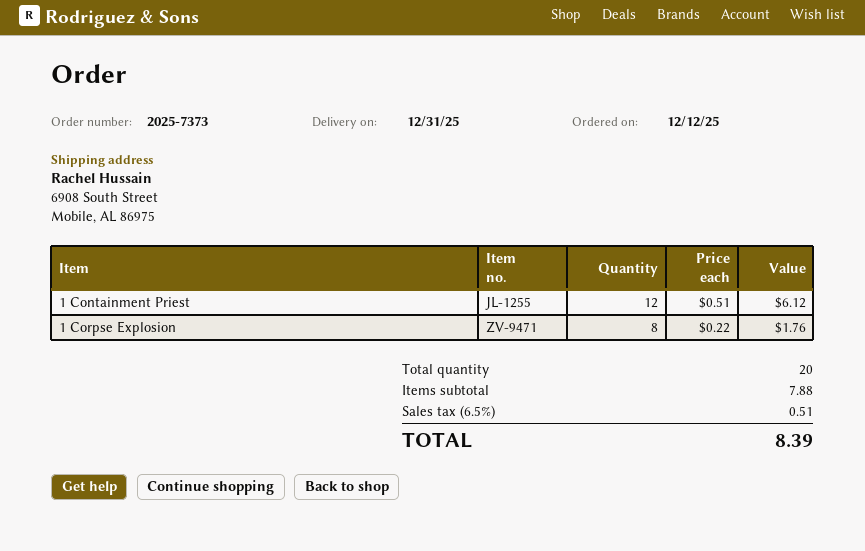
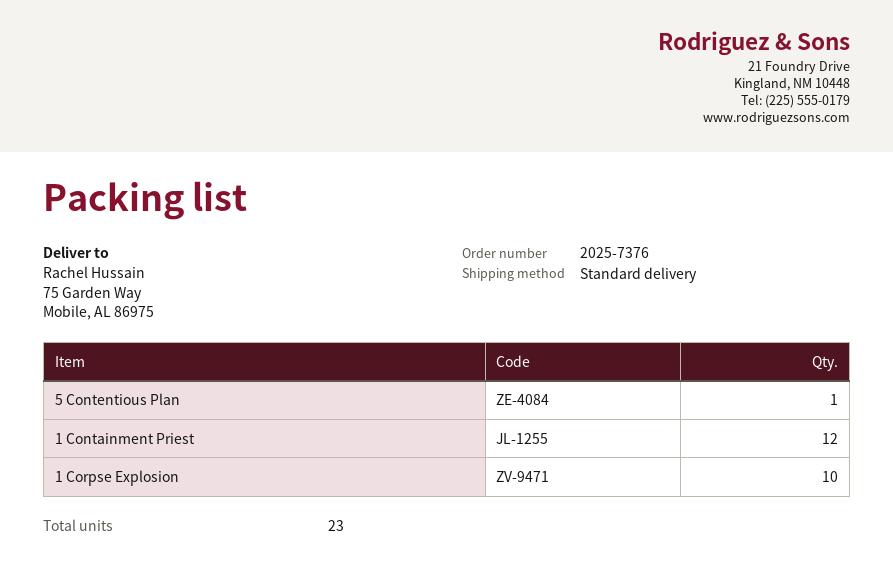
order number: 2025-7373 -> 2025-7376
ship to: 6908 South Street, Mobile, AL 86975 -> 75 Garden Way, Mobile, AL 86975
1 Corpse Explosion: 8 -> 10
5 Contentious Plan: none -> 1
total quantity: 20 -> 23

